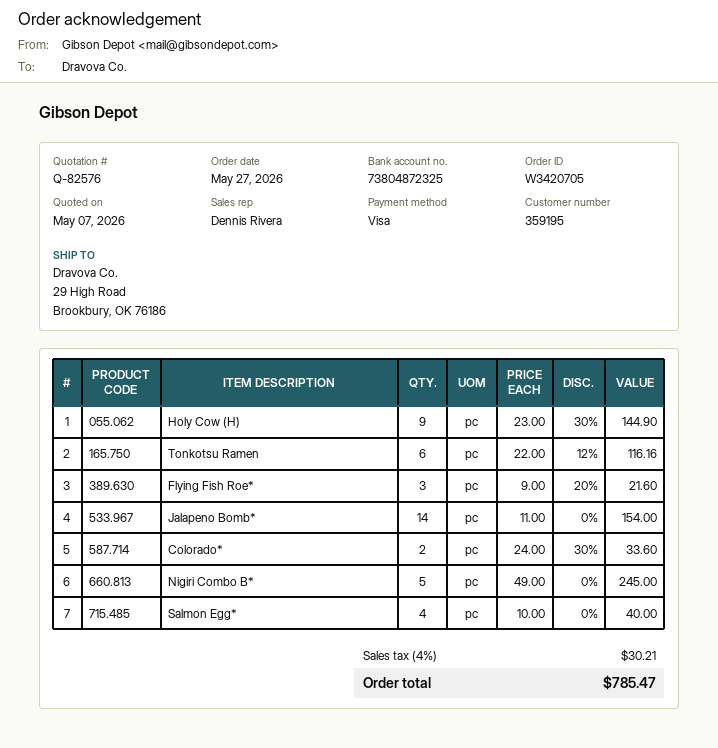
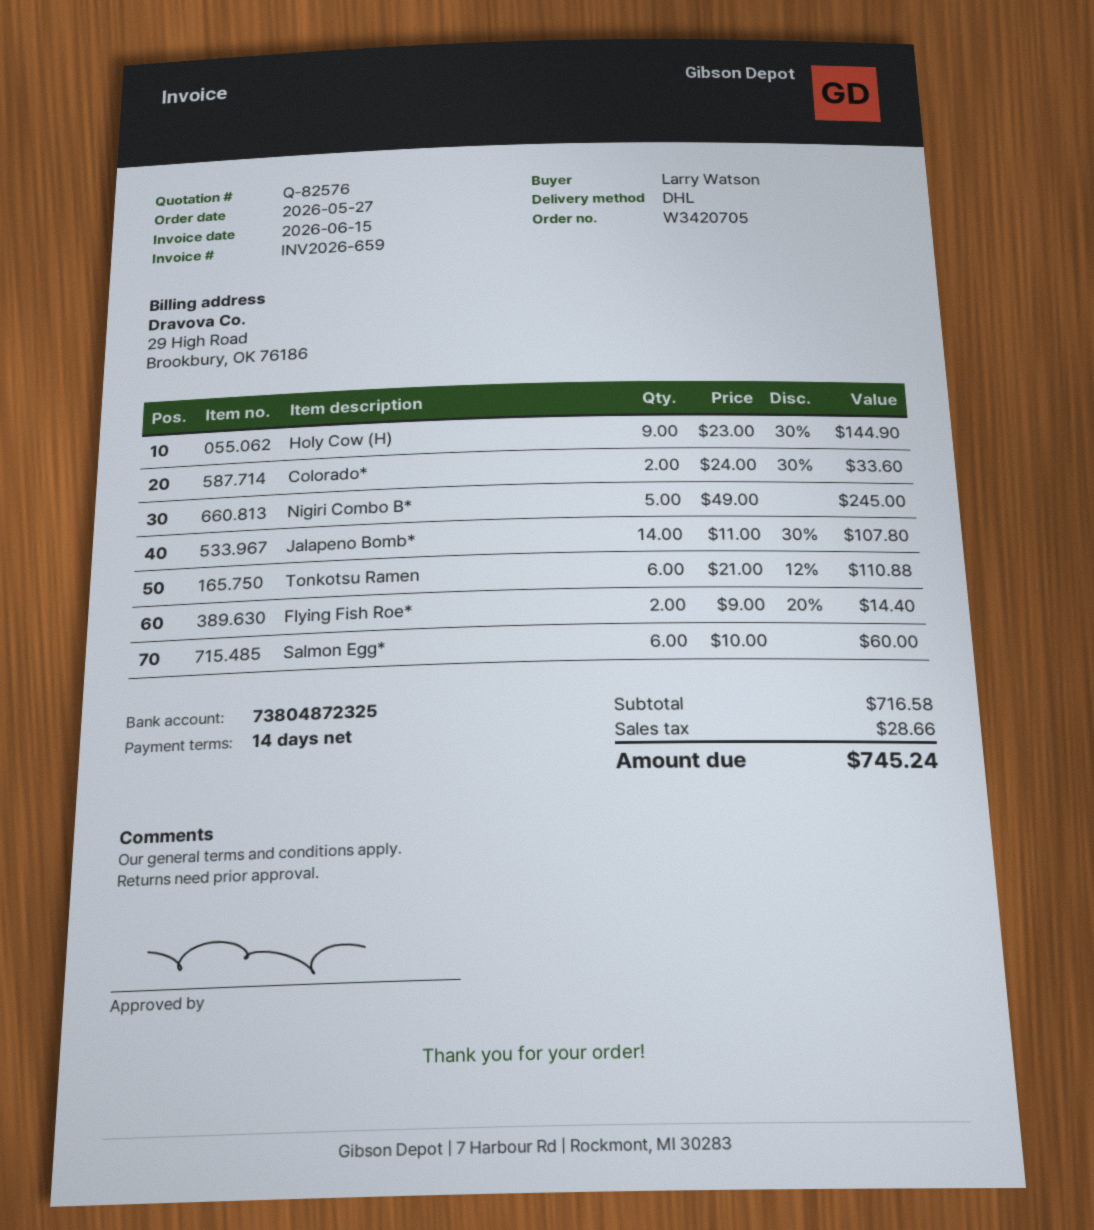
Tonkotsu Ramen: 6 x 22.00 - 12% = 116.16 -> 6 x 21.00 - 12% = 110.88
Flying Fish Roe*: 3 x 9.00 - 20% = 21.60 -> 2 x 9.00 - 20% = 14.40
Jalapeno Bomb*: 14 x 11.00 = 154.00 -> 14 x 11.00 - 30% = 107.80
Salmon Egg*: 4 x 10.00 = 40.00 -> 6 x 10.00 = 60.00
tax: 30.21 -> 28.66
total: 785.47 -> 745.24

